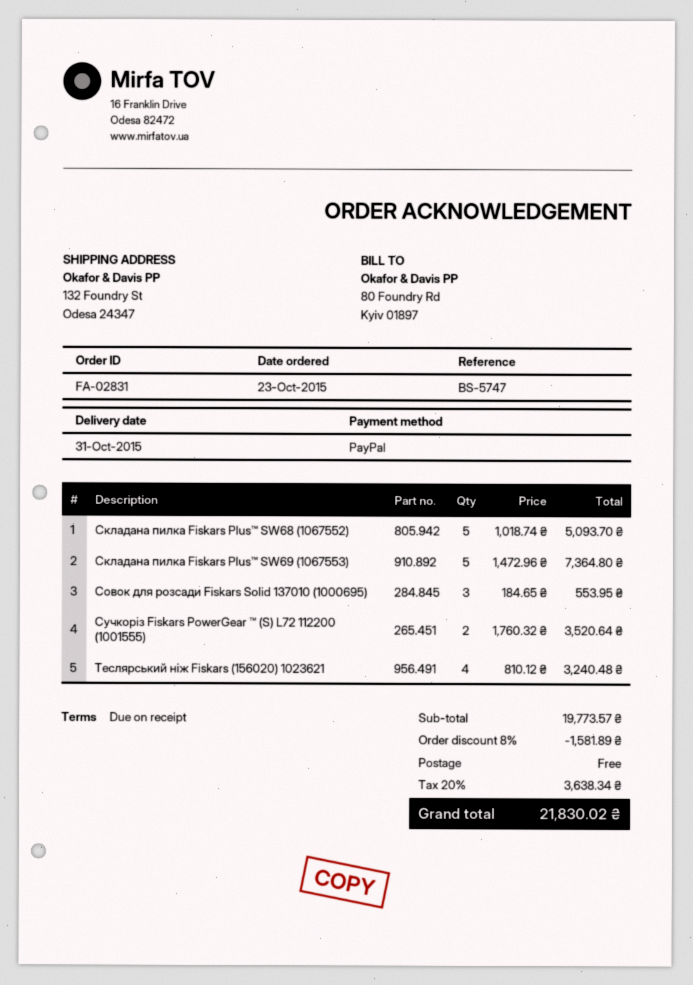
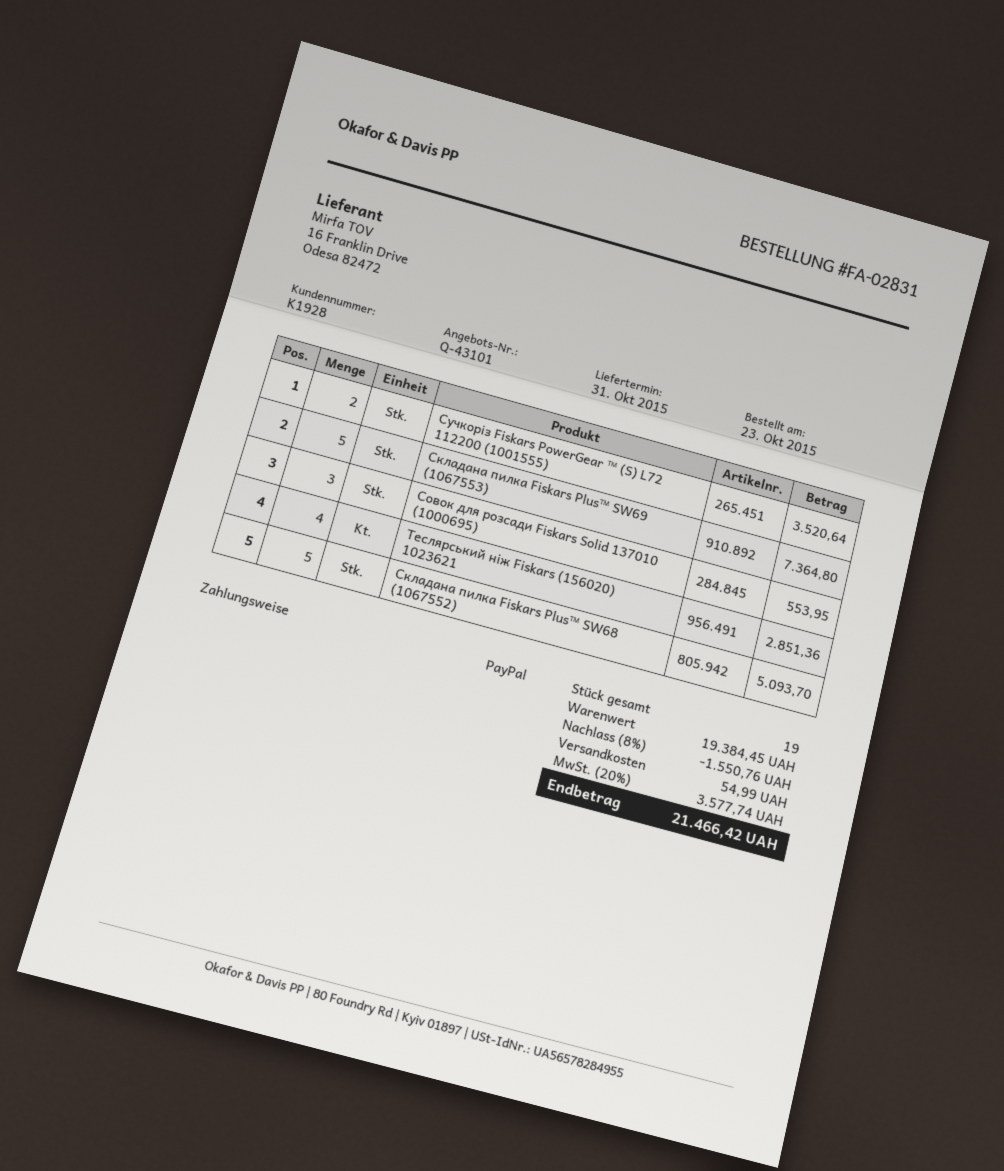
Теслярський ніж Fiskars (156020) 1023621: 4 for 3240.48 -> 4 for 2851.36
subtotal: 19773.57 -> 19384.45
discount: 8% = 1581.89 -> 8% = 1550.76
shipping: 0.00 -> 54.99
tax: 20% = 3638.34 -> 20% = 3577.74
total: 21830.02 -> 21466.42

